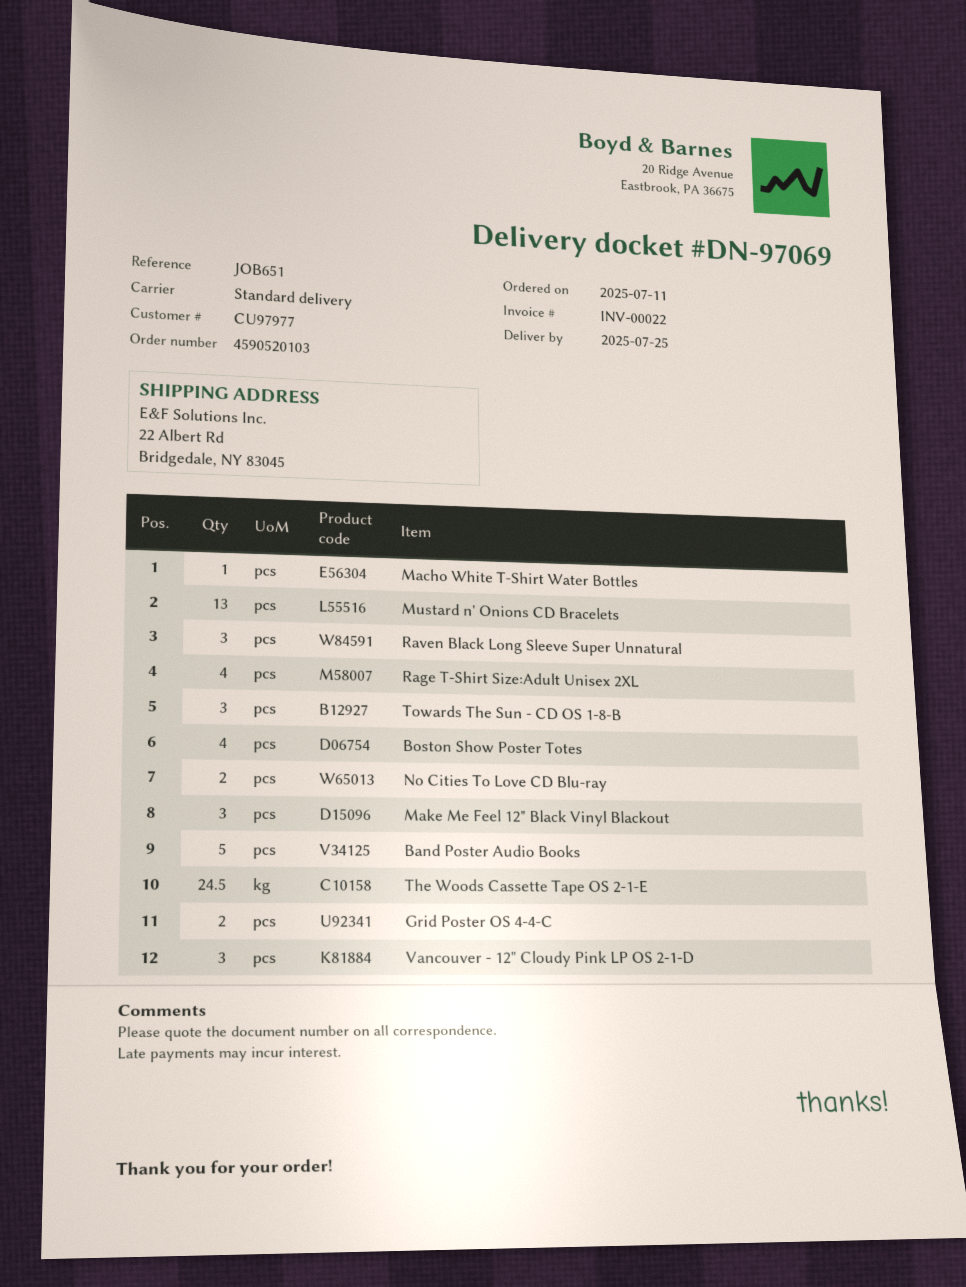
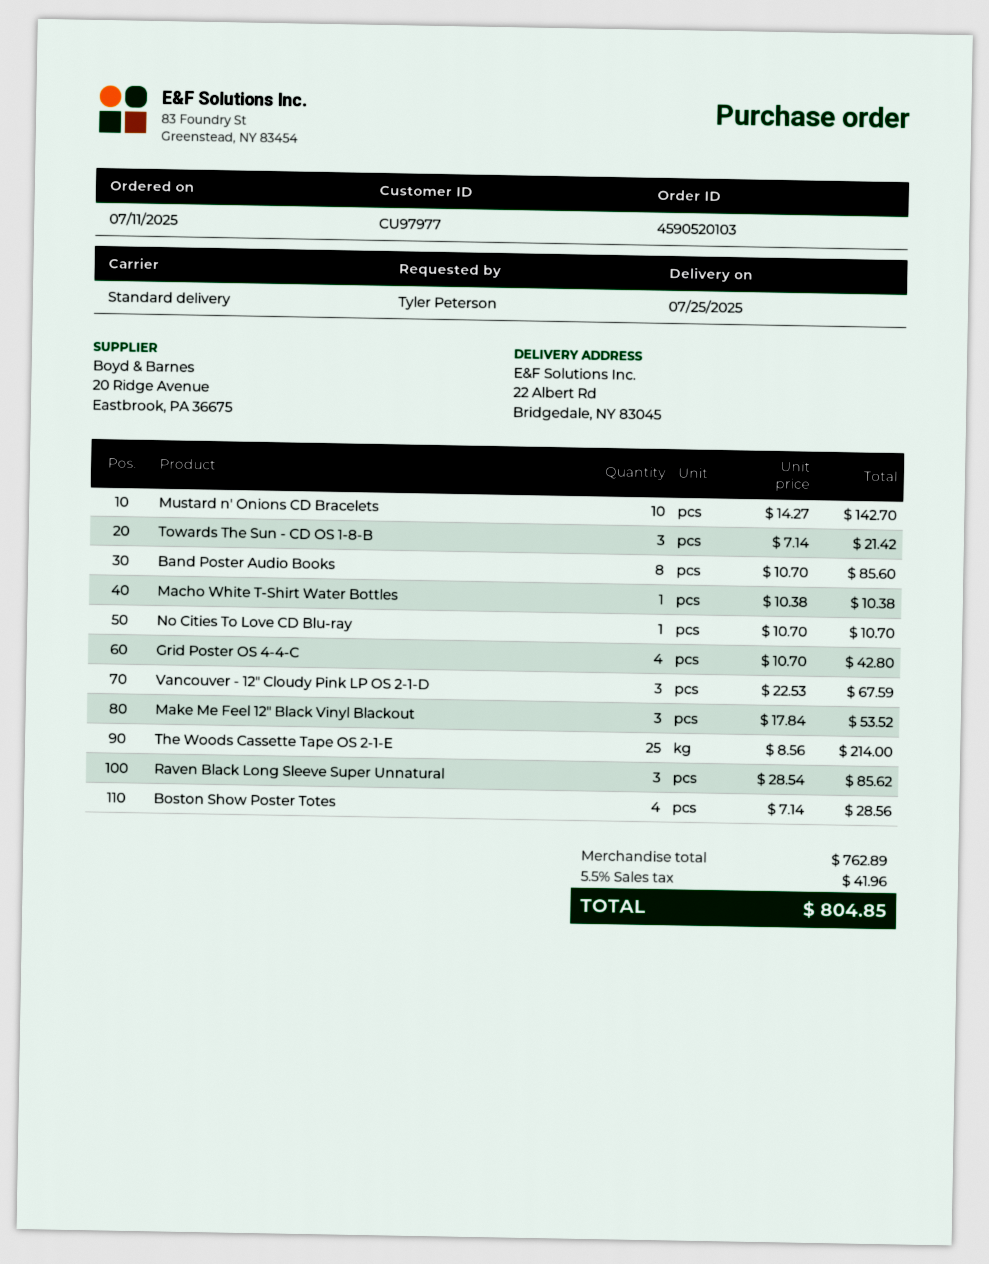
Mustard n' Onions CD Bracelets: 13 -> 10
Rage T-Shirt Size:Adult Unisex 2XL: 4 -> none
No Cities To Love CD Blu-ray: 2 -> 1
Band Poster Audio Books: 5 -> 8
The Woods Cassette Tape OS 2-1-E: 24.5 -> 25
Grid Poster OS 4-4-C: 2 -> 4

